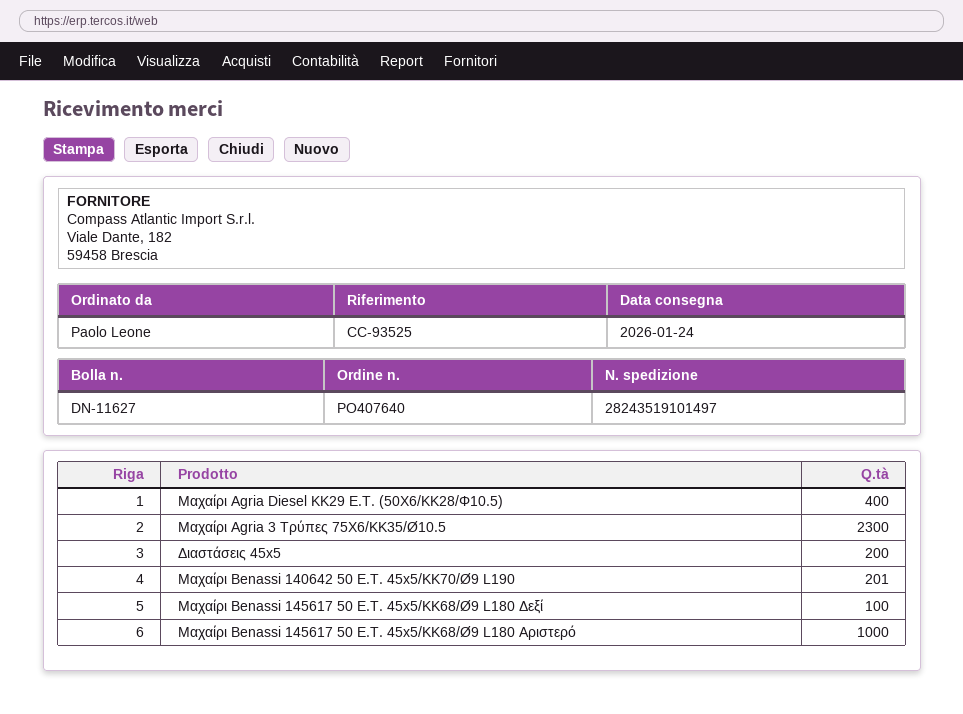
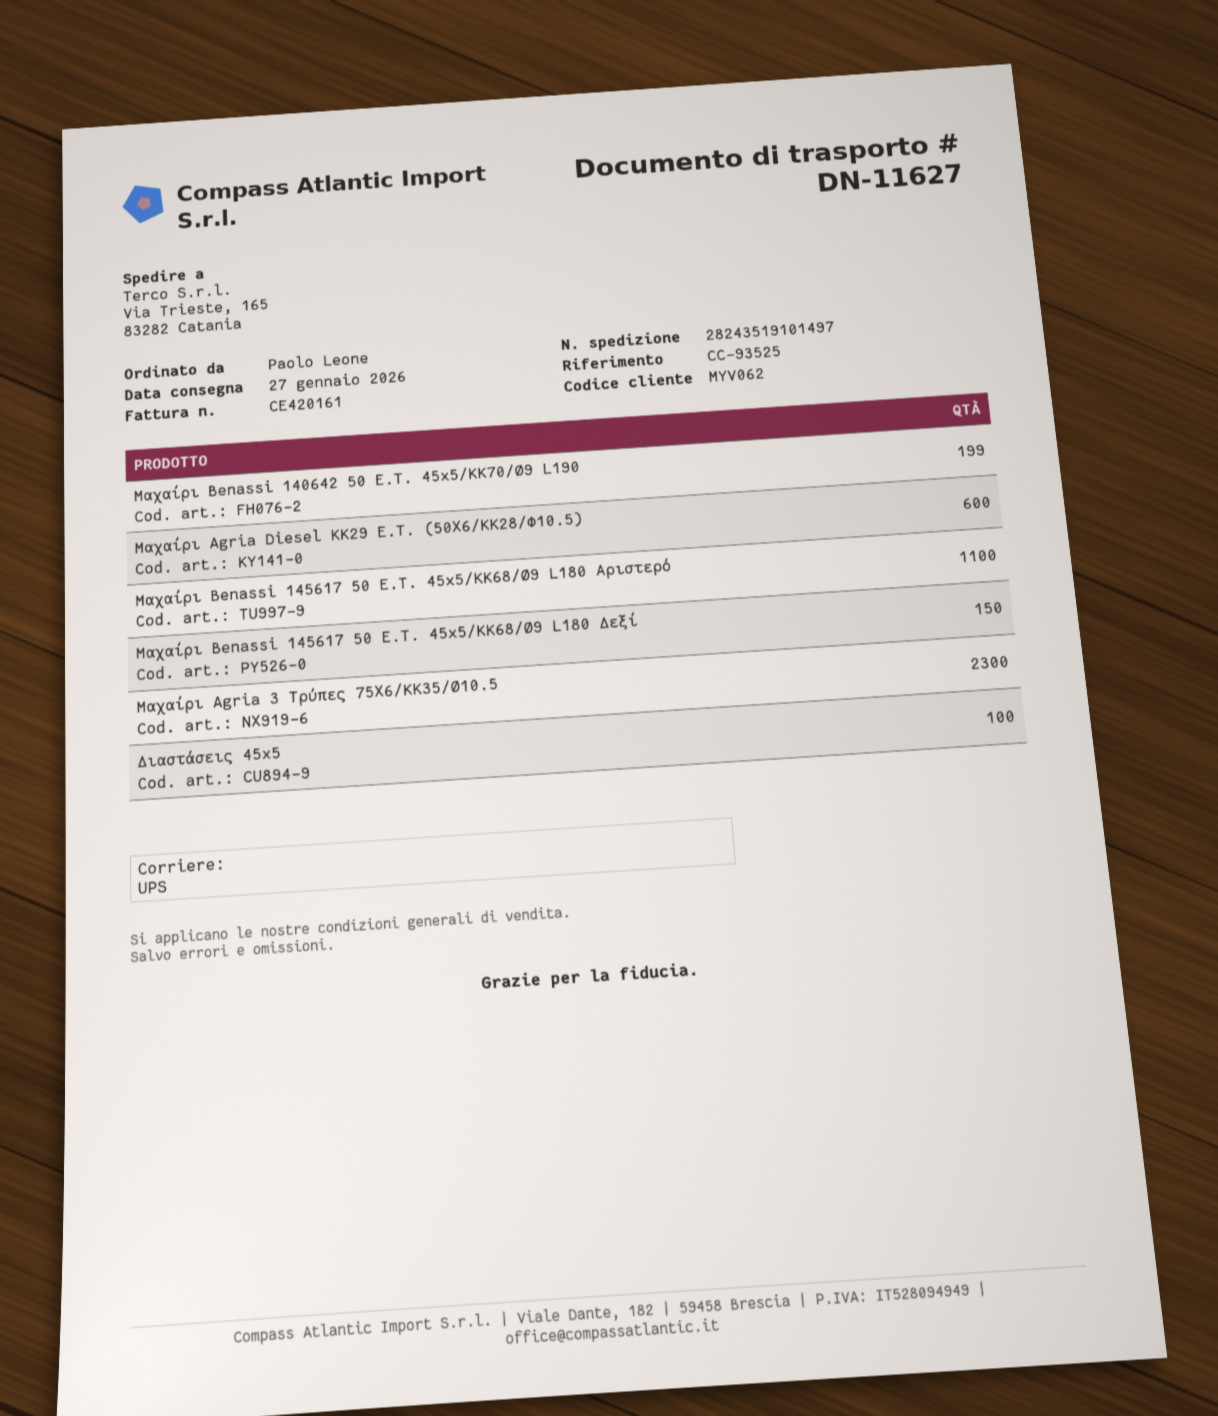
delivery date: 2026-01-24 -> 2026-01-27
Μαχαίρι Agria Diesel ΚΚ29 E.T. (50Χ6/ΚΚ28/Φ10.5): 400 -> 600
Διαστάσεις 45x5: 200 -> 100
Μαχαίρι Benassi 140642 50 E.T. 45x5/ΚΚ70/Ø9 L190: 201 -> 199
Μαχαίρι Benassi 145617 50 E.T. 45x5/ΚΚ68/Ø9 L180 Δεξί: 100 -> 150
Μαχαίρι Benassi 145617 50 E.T. 45x5/ΚΚ68/Ø9 L180 Αριστερό: 1000 -> 1100

